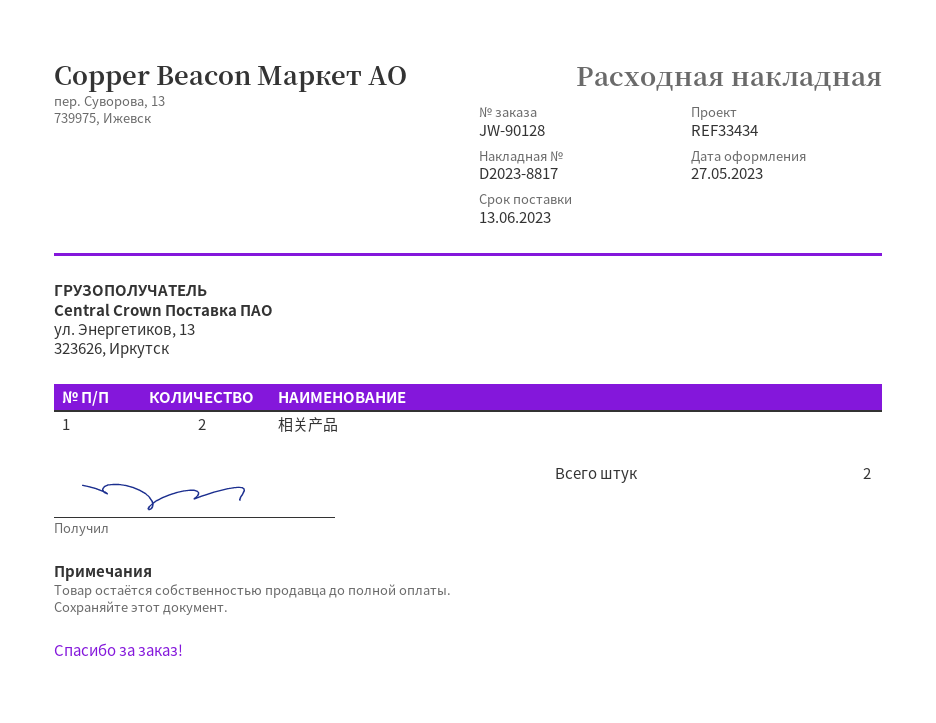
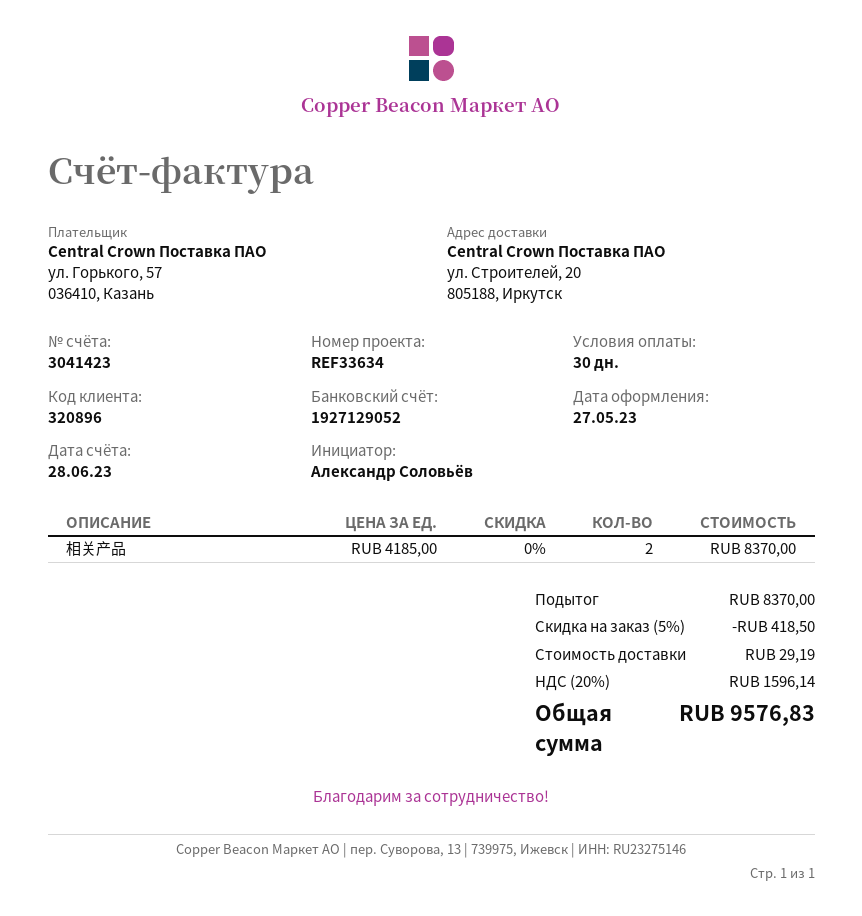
reference: REF33434 -> REF33634
ship to: ул. Энергетиков, 13, 323626, Иркутск -> ул. Строителей, 20, 805188, Иркутск

